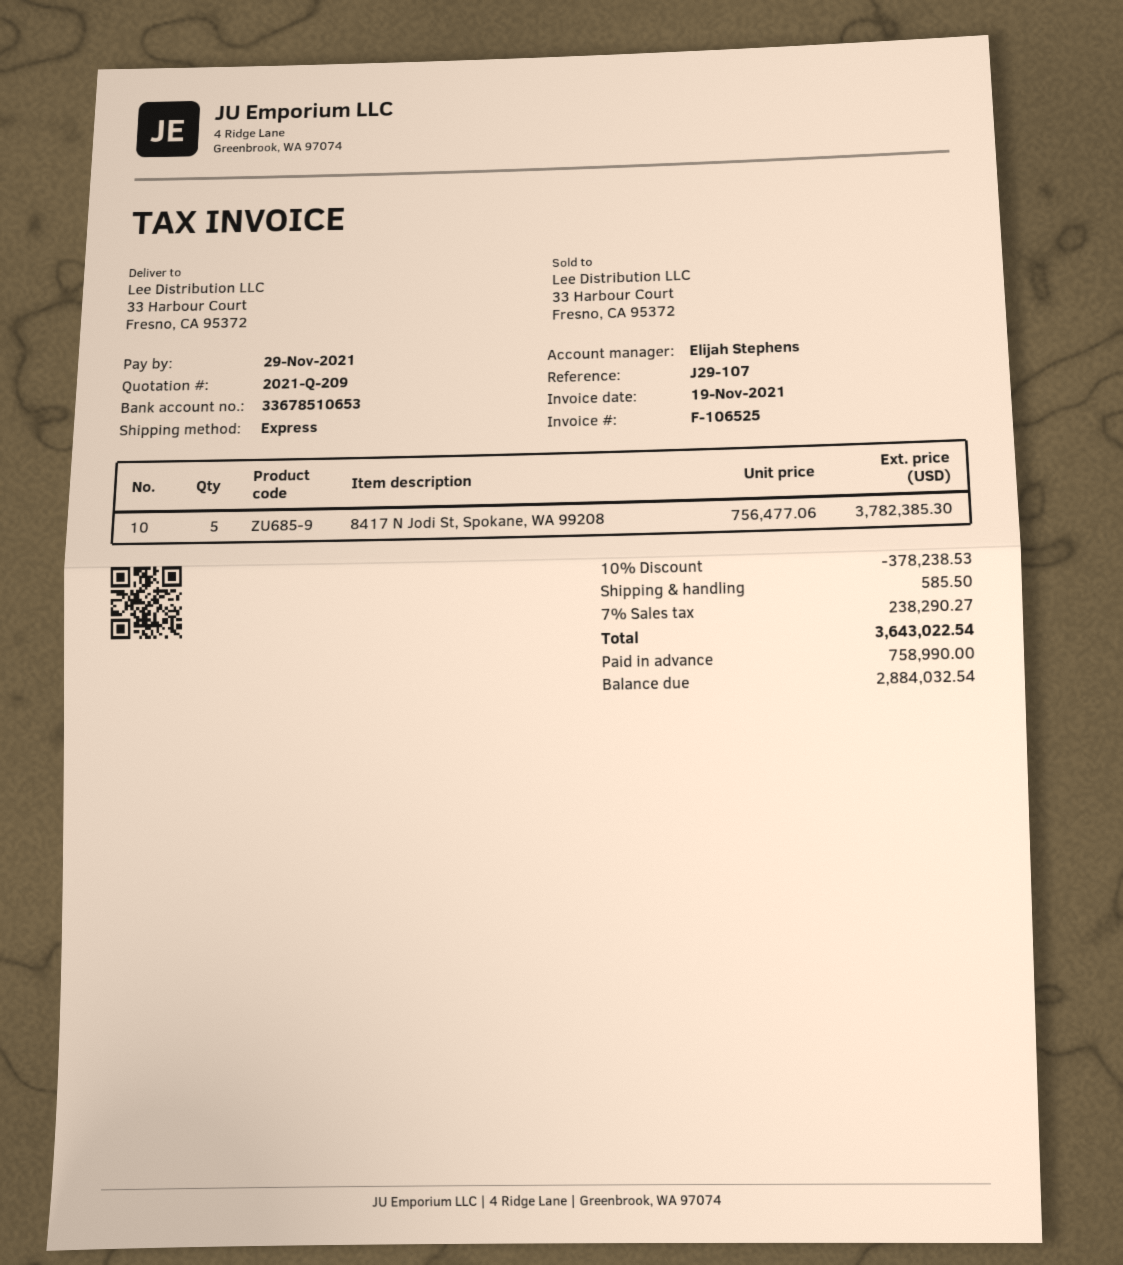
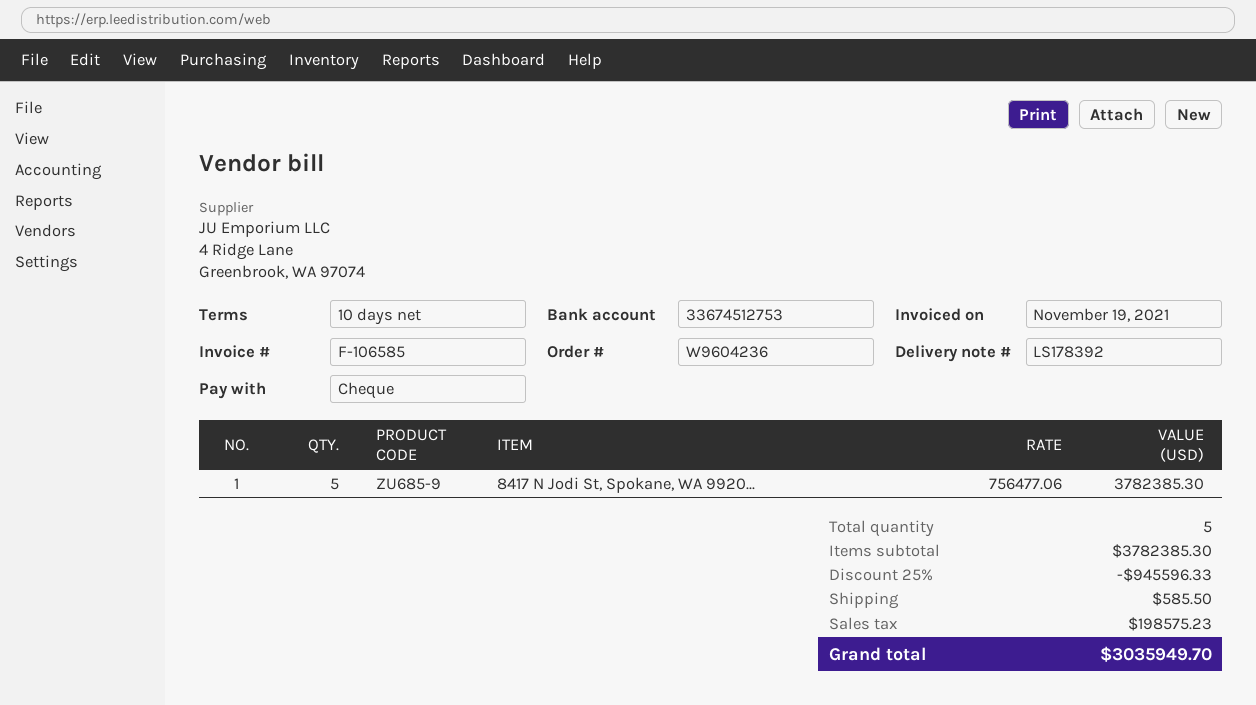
invoice number: F-106525 -> F-106585
bank account: 33678510653 -> 33674512753
discount: 10% = 378238.53 -> 25% = 945596.33
tax: 238290.27 -> 198575.23
total: 3643022.54 -> 3035949.70

